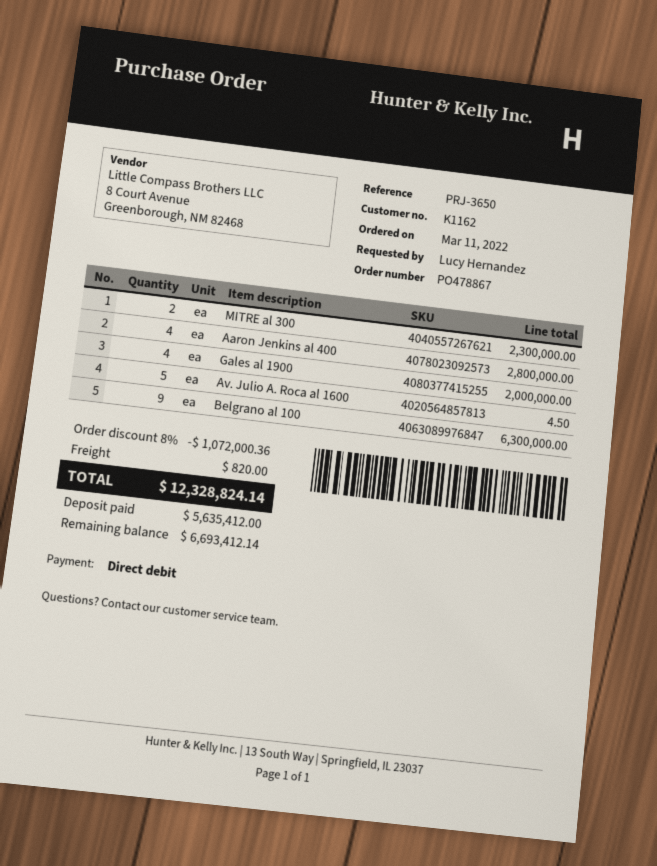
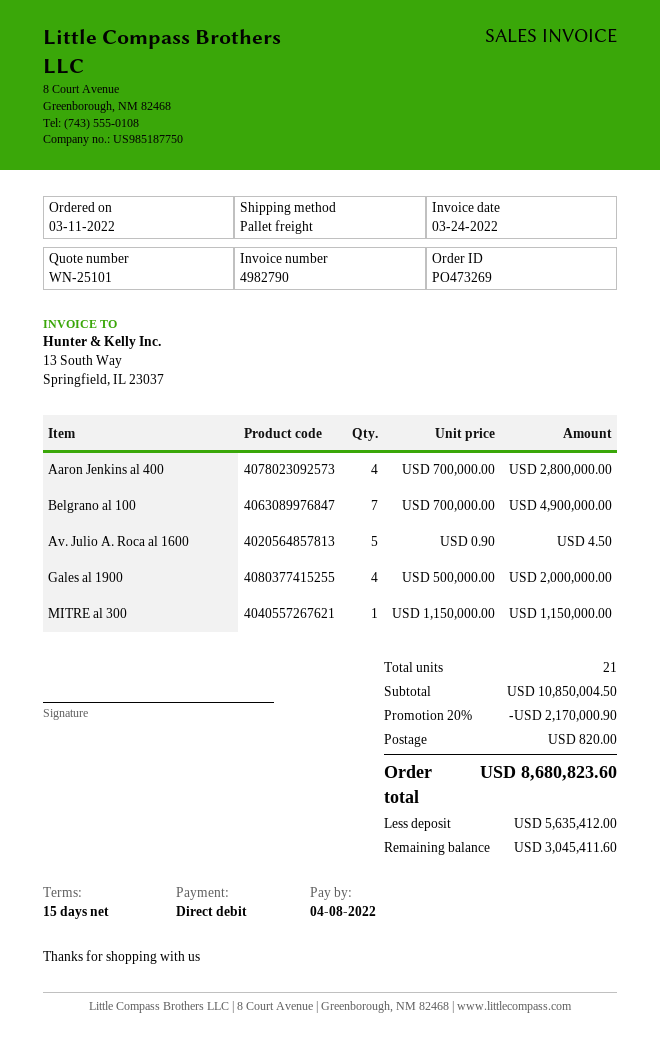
order number: PO478867 -> PO473269
MITRE al 300: 2 for 2300000.00 -> 1 for 1150000.00
Belgrano al 100: 9 for 6300000.00 -> 7 for 4900000.00
discount: 8% = 1072000.36 -> 20% = 2170000.90
total: 12328824.14 -> 8680823.60
balance: 6693412.14 -> 3045411.60

